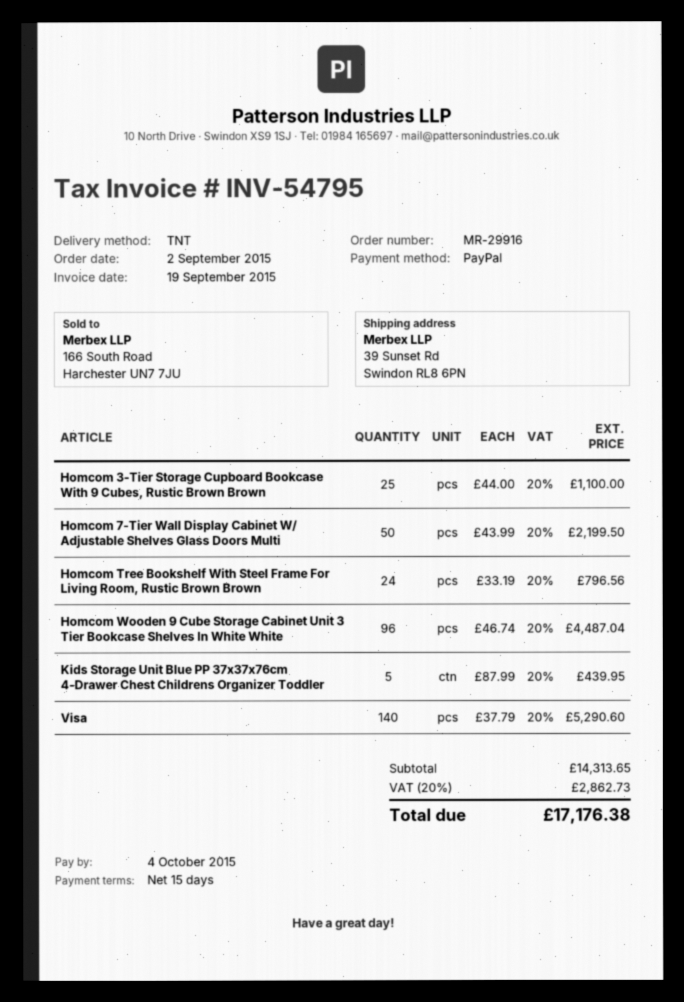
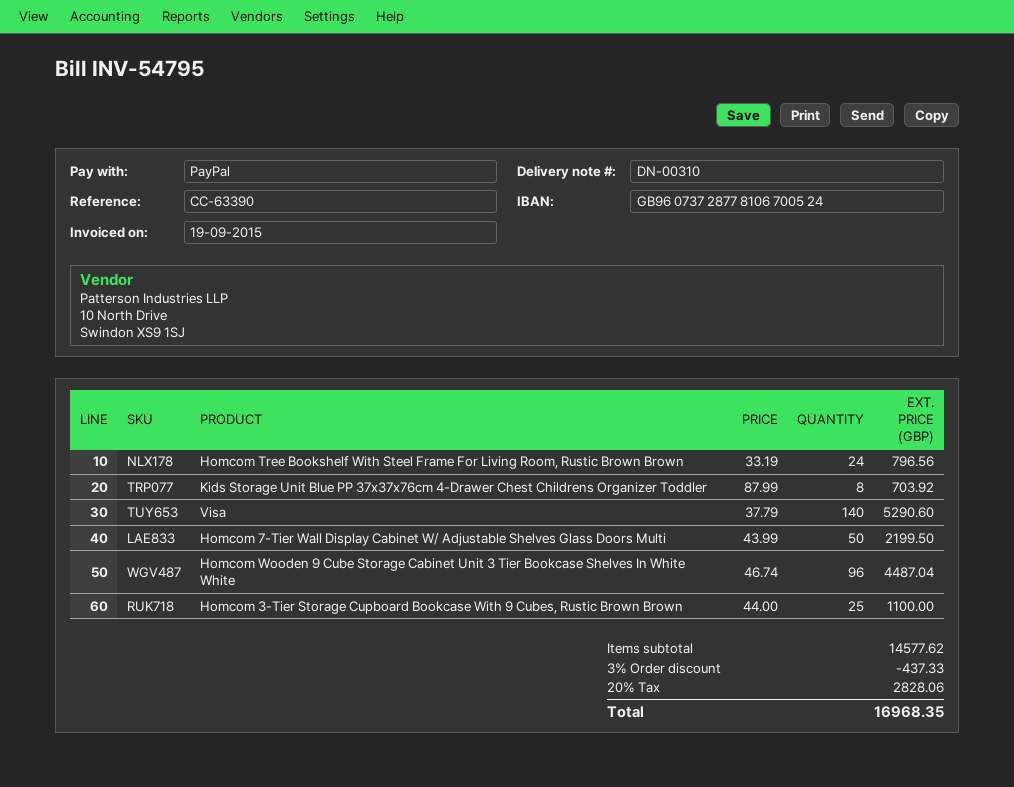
Kids Storage Unit Blue PP 37x37x76cm 4-Drawer Chest Childrens Organizer Toddler: 5 x 87.99 = 439.95 -> 8 x 87.99 = 703.92
subtotal: 14313.65 -> 14577.62
discount: none -> 3% = 437.33
tax: 20% = 2862.73 -> 20% = 2828.06
total: 17176.38 -> 16968.35

